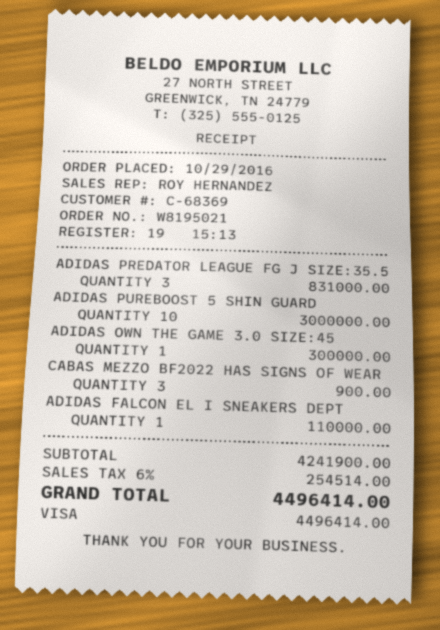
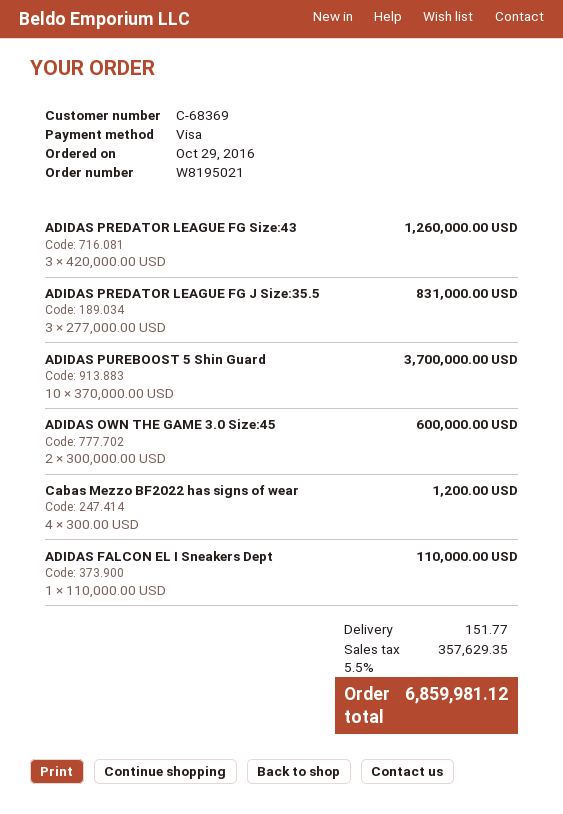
ADIDAS PUREBOOST 5 SHIN GUARD: 10 for 3000000.00 -> 10 for 3700000.00
ADIDAS OWN THE GAME 3.0 SIZE:45: 1 for 300000.00 -> 2 for 600000.00
CABAS MEZZO BF2022 HAS SIGNS OF WEAR: 3 for 900.00 -> 4 for 1200.00
ADIDAS PREDATOR LEAGUE FG Size:43: none -> 3 for 1260000.00
shipping: none -> 151.77
tax: 6% = 254514.00 -> 5.5% = 357629.35
total: 4496414.00 -> 6859981.12

